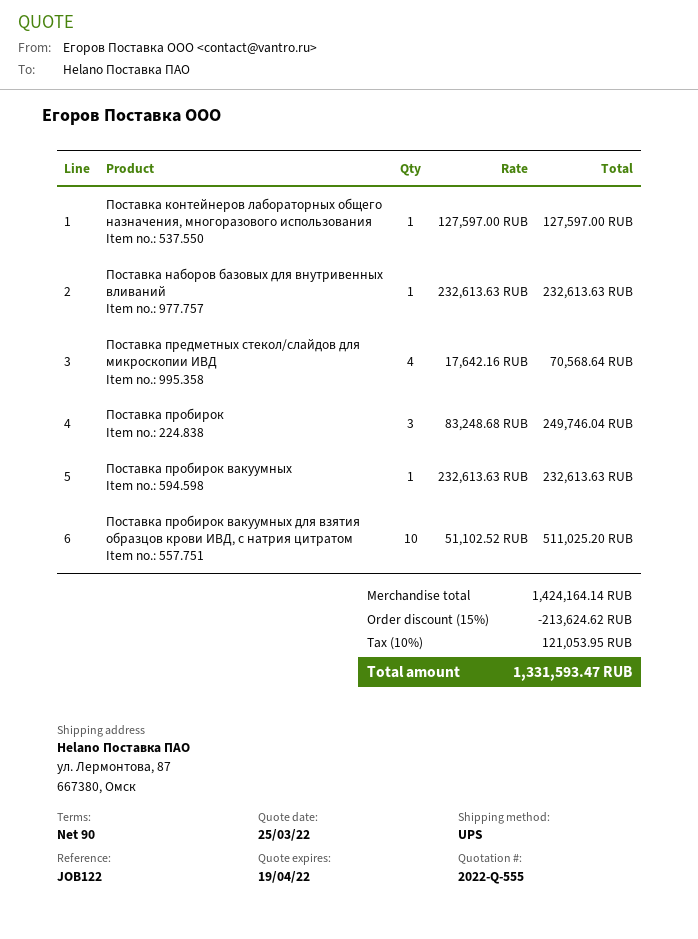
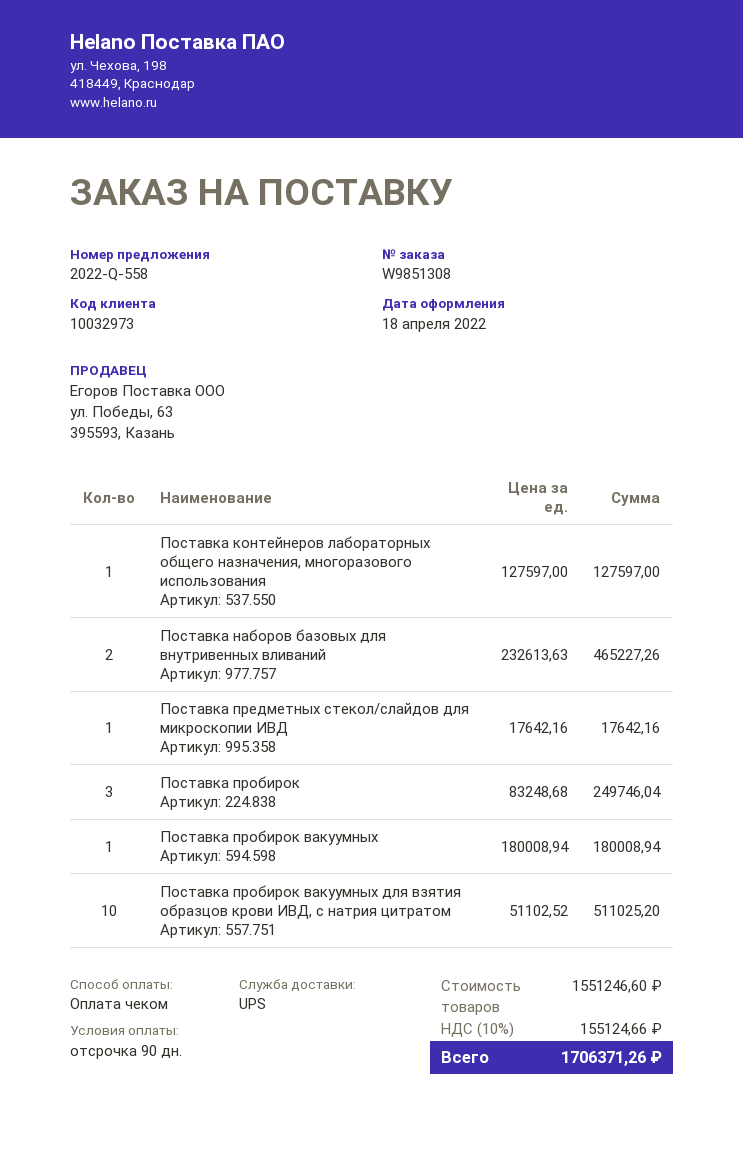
quote number: 2022-Q-555 -> 2022-Q-558
Поставка наборов базовых для внутривенных вливаний: 1 x 232613.63 = 232613.63 -> 2 x 232613.63 = 465227.26
Поставка предметных стекол/слайдов для микроскопии ИВД: 4 x 17642.16 = 70568.64 -> 1 x 17642.16 = 17642.16
Поставка пробирок вакуумных: 1 x 232613.63 = 232613.63 -> 1 x 180008.94 = 180008.94
subtotal: 1424164.14 -> 1551246.60
discount: 15% = 213624.62 -> none
tax: 10% = 121053.95 -> 10% = 155124.66
total: 1331593.47 -> 1706371.26

